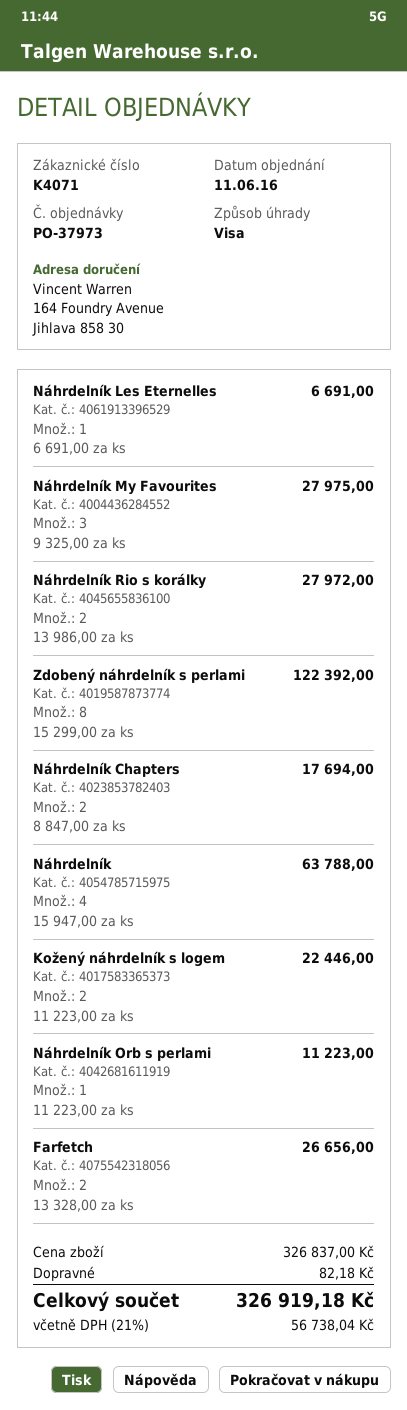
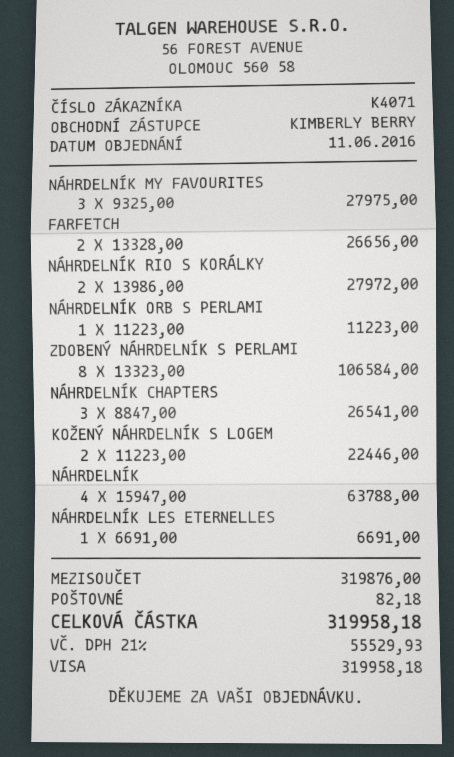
Zdobený náhrdelník s perlami: 8 x 15299.00 = 122392.00 -> 8 x 13323.00 = 106584.00
Náhrdelník Chapters: 2 x 8847.00 = 17694.00 -> 3 x 8847.00 = 26541.00
subtotal: 326837.00 -> 319876.00
tax: 21% = 56738.04 -> 21% = 55529.93
total: 326919.18 -> 319958.18

